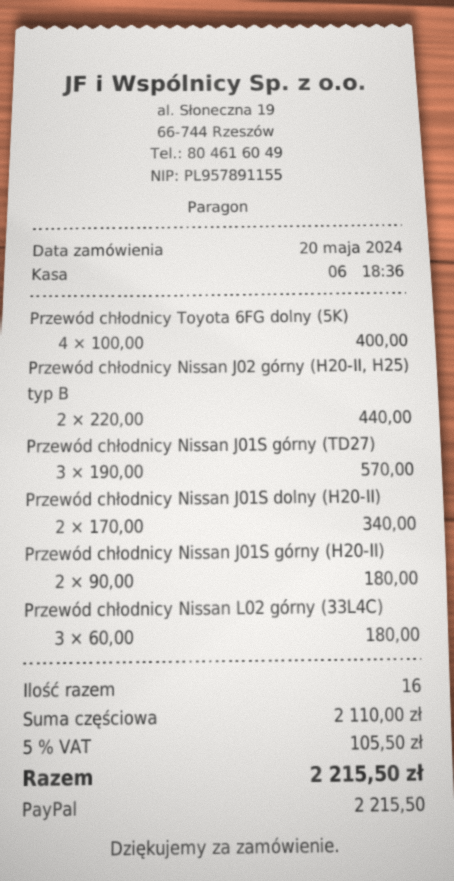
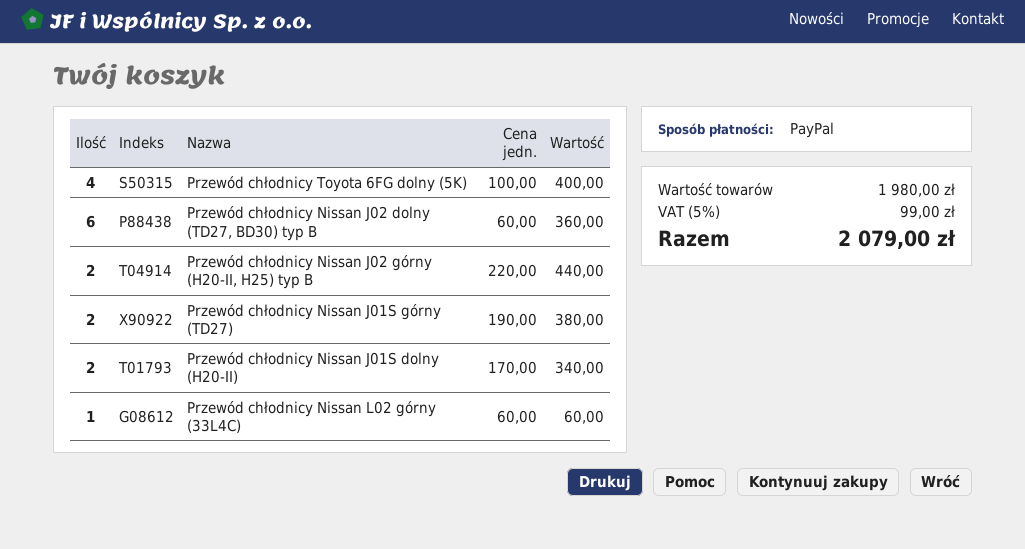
Przewód chłodnicy Nissan J01S górny (TD27): 3 x 190.00 = 570.00 -> 2 x 190.00 = 380.00
Przewód chłodnicy Nissan J01S górny (H20-II): 2 x 90.00 = 180.00 -> none
Przewód chłodnicy Nissan L02 górny (33L4C): 3 x 60.00 = 180.00 -> 1 x 60.00 = 60.00
Przewód chłodnicy Nissan J02 dolny (TD27, BD30) typ B: none -> 6 x 60.00 = 360.00
subtotal: 2110.00 -> 1980.00
tax: 5% = 105.50 -> 5% = 99.00
total: 2215.50 -> 2079.00

